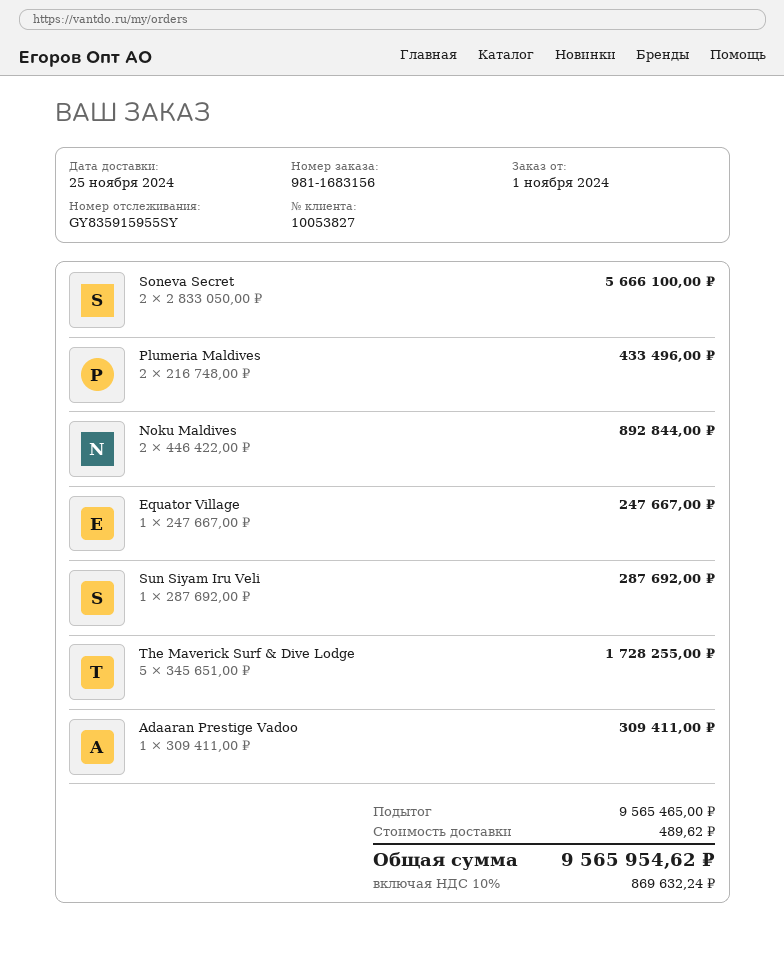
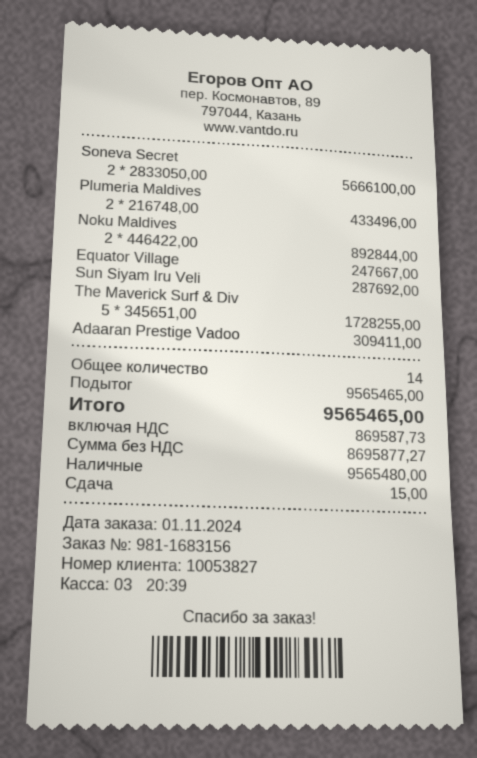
shipping: 489.62 -> none
tax: 869632.24 -> 869587.73
total: 9565954.62 -> 9565465.00

